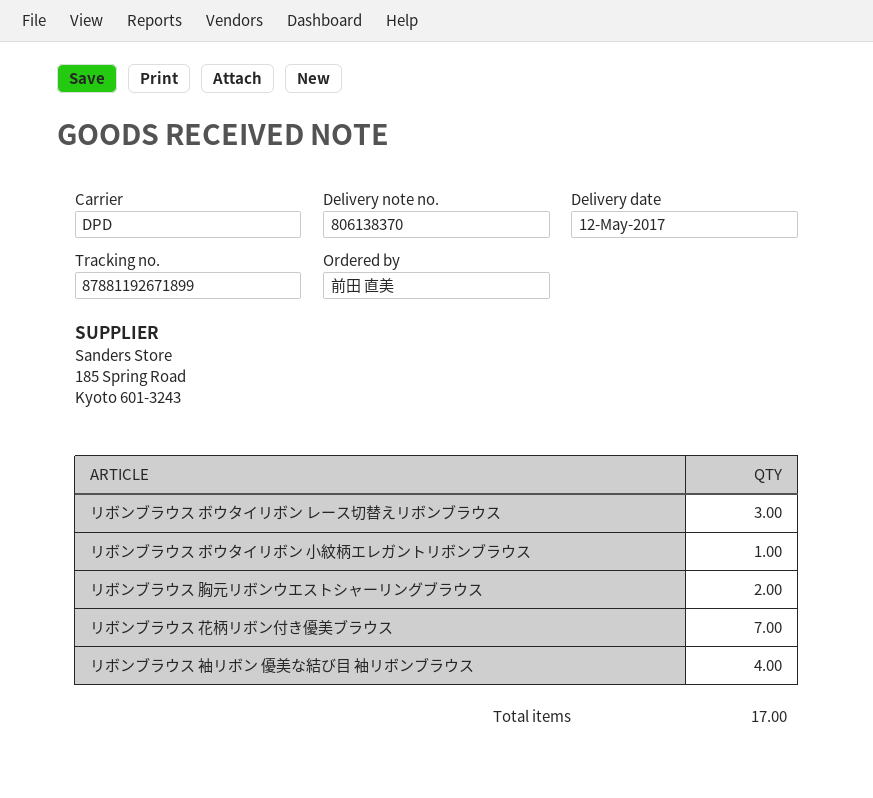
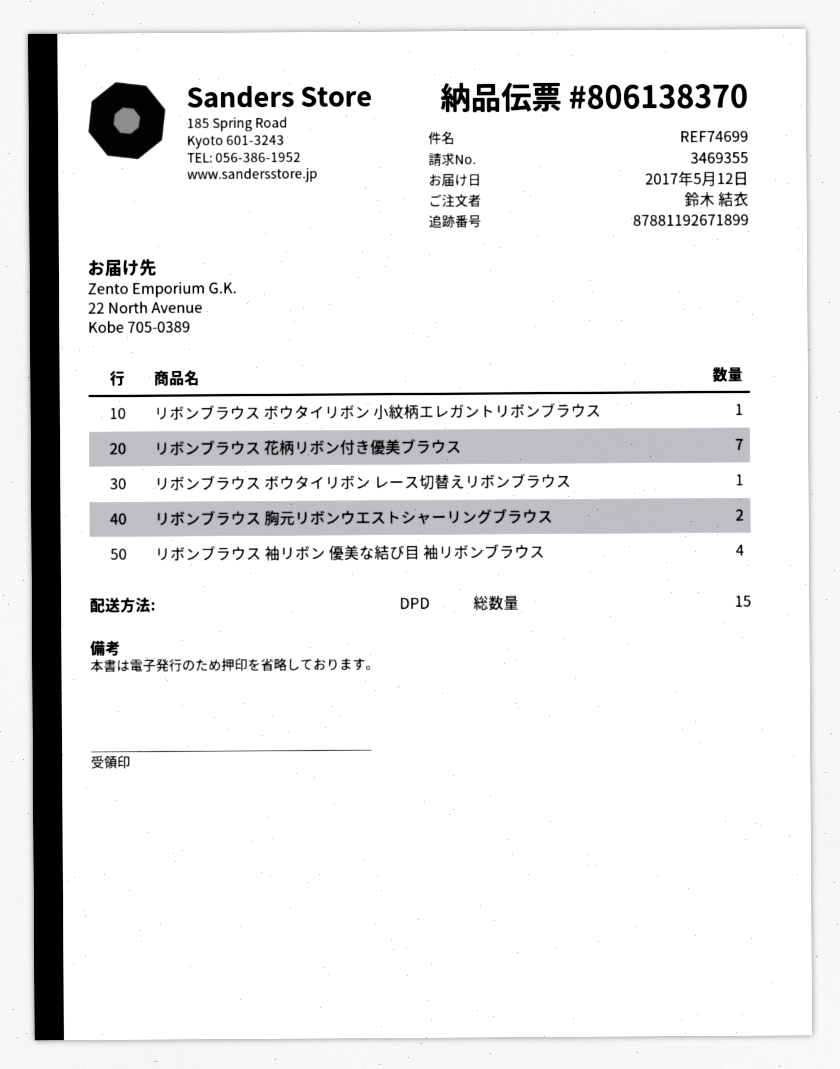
ordered by: 前田 直美 -> 鈴木 結衣
リボンブラウス ボウタイリボン レース切替えリボンブラウス: 3 -> 1
total quantity: 17 -> 15

